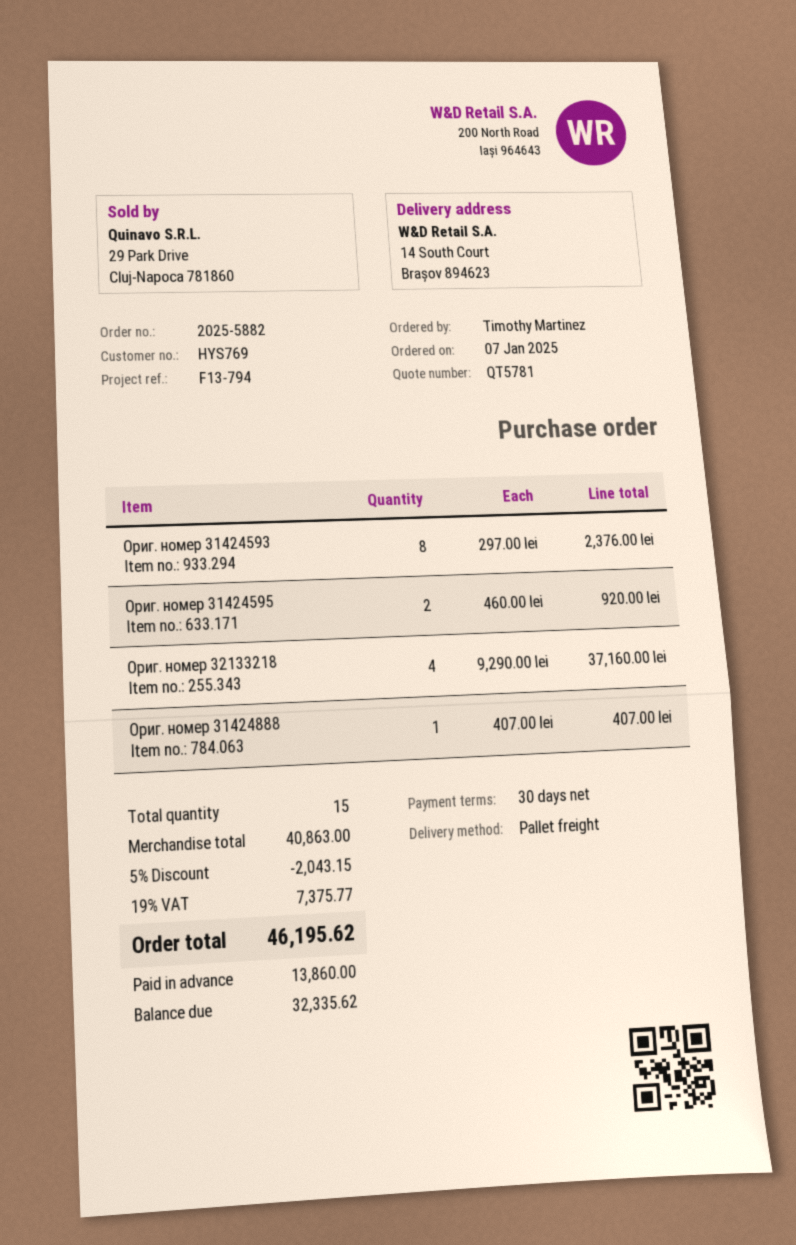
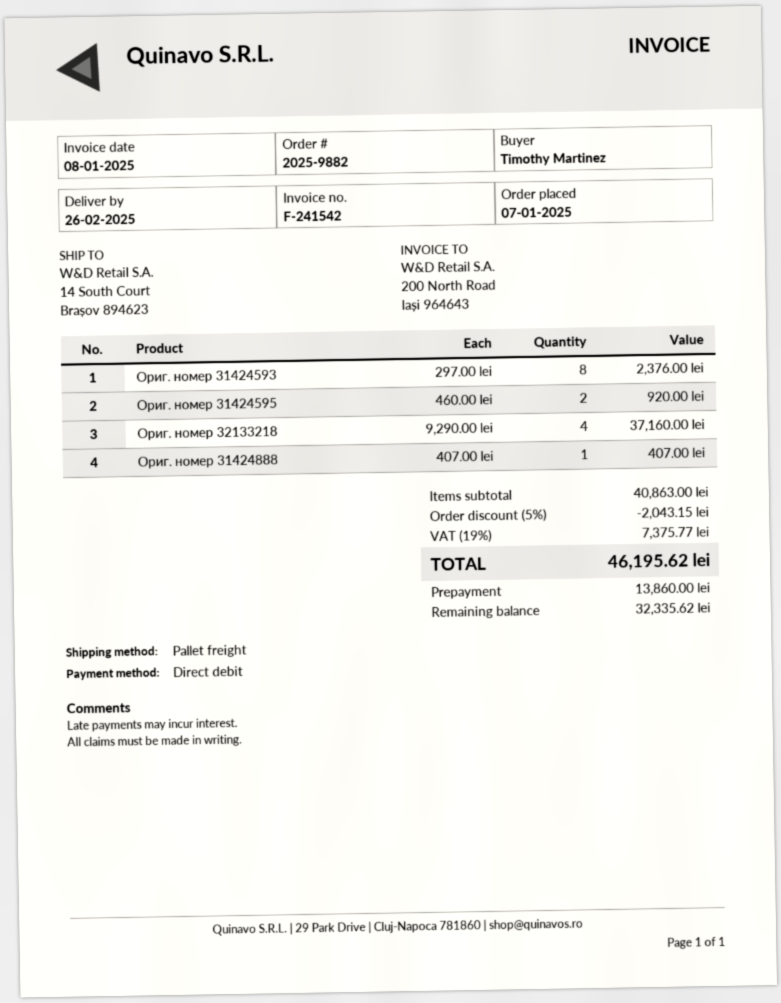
order number: 2025-5882 -> 2025-9882

